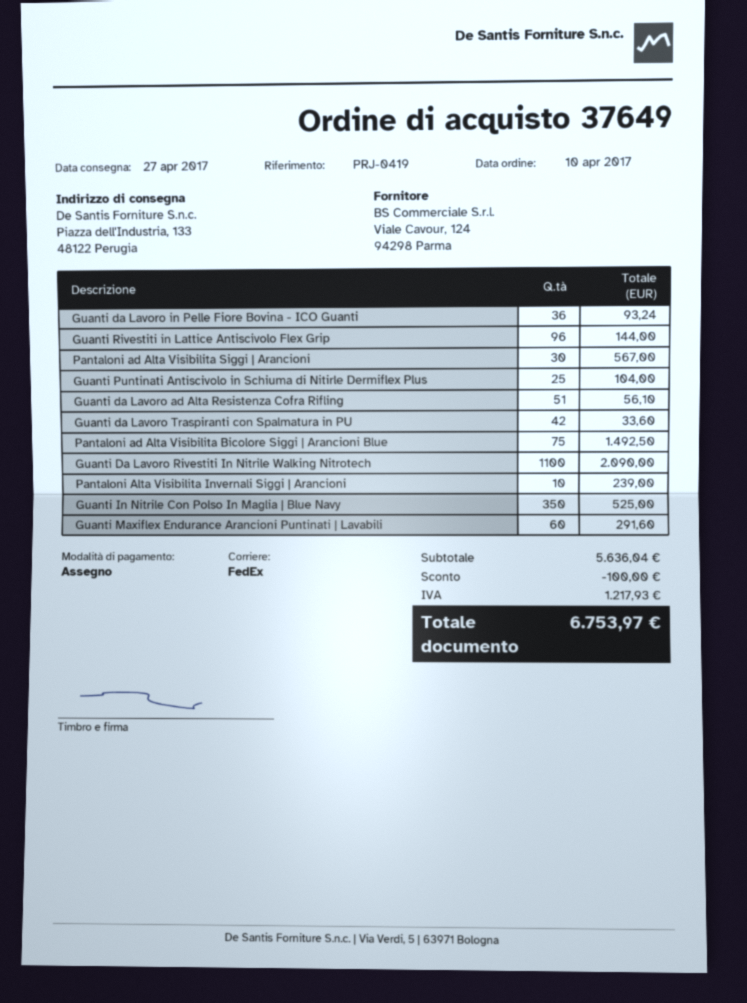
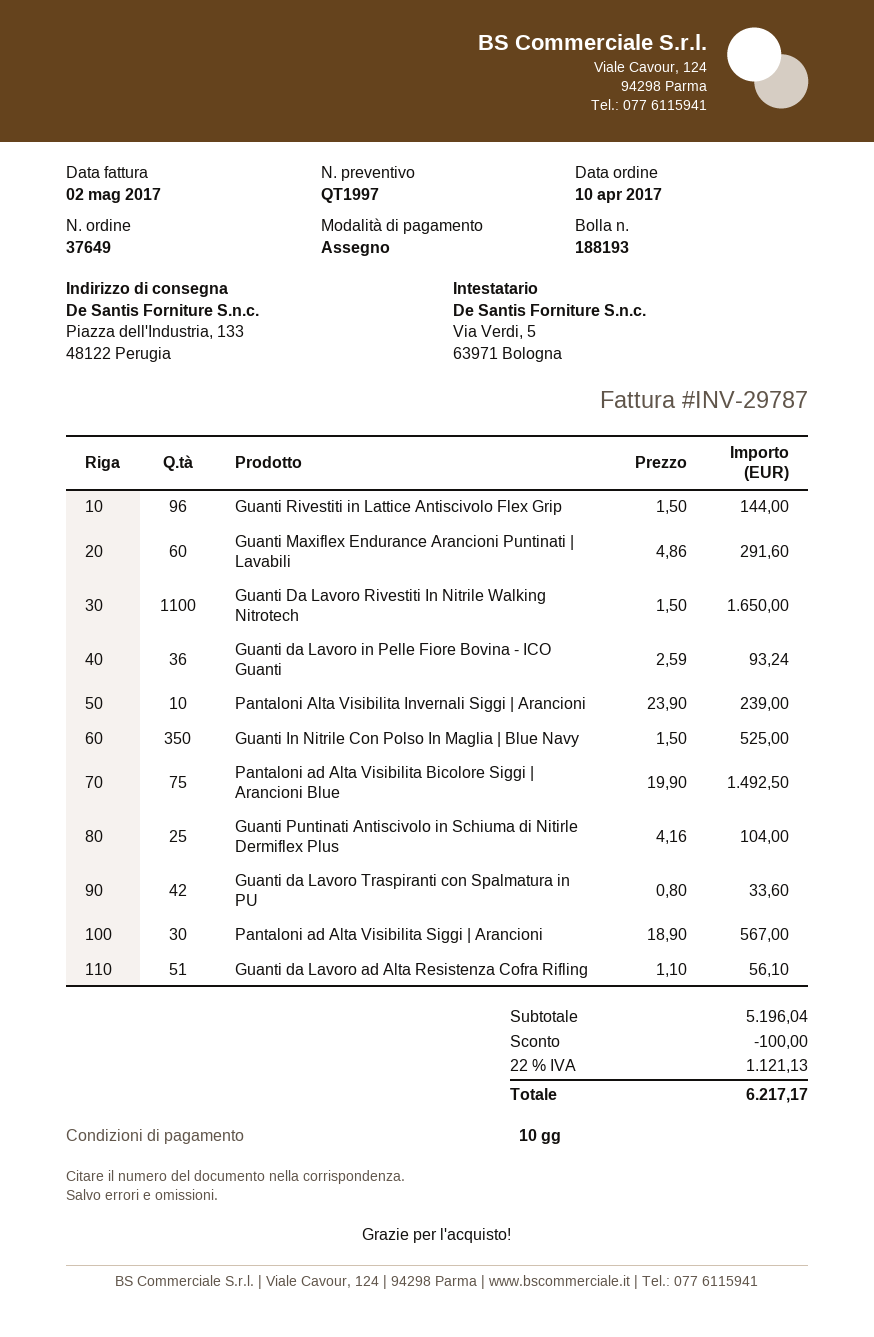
Guanti Da Lavoro Rivestiti In Nitrile Walking Nitrotech: 1100 for 2090.00 -> 1100 for 1650.00
subtotal: 5636.04 -> 5196.04
tax: 1217.93 -> 1121.13
total: 6753.97 -> 6217.17

